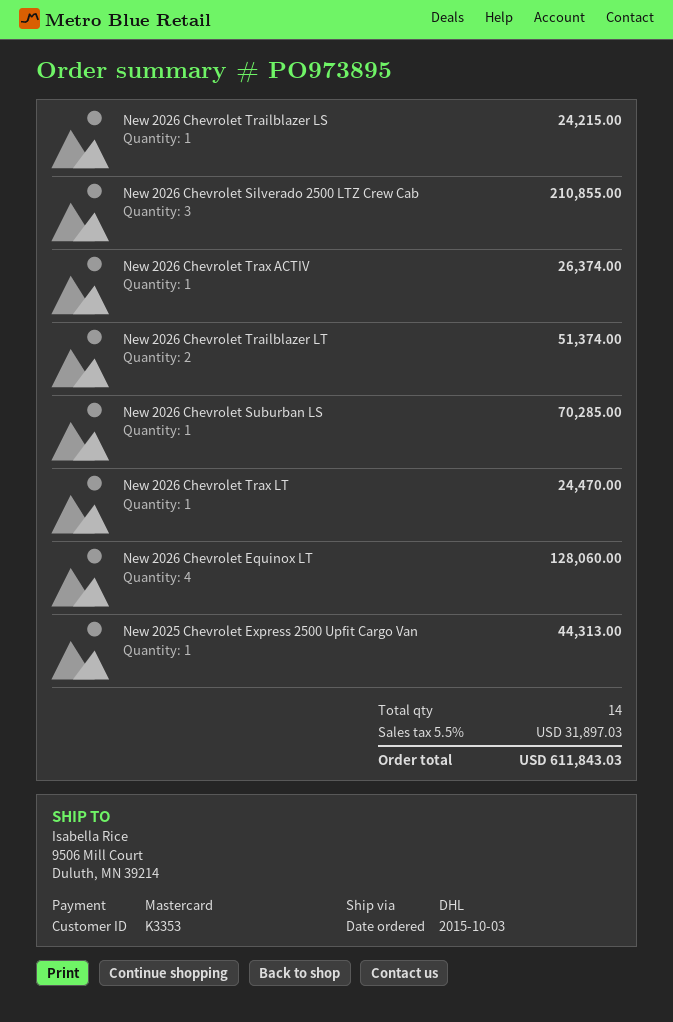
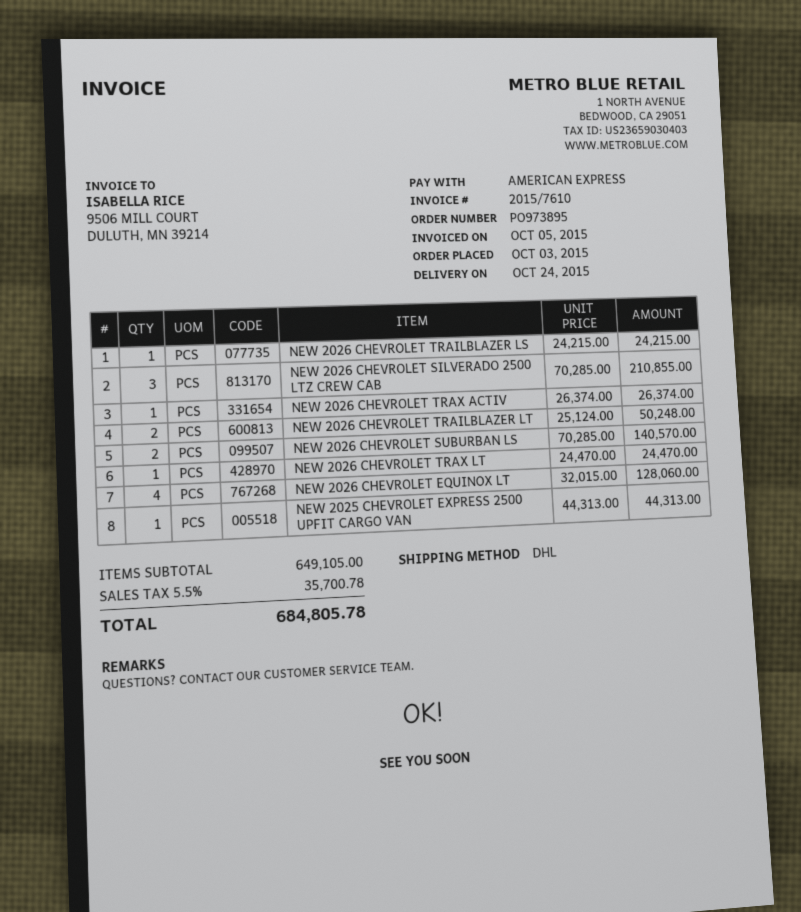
payment method: Mastercard -> American Express
New 2026 Chevrolet Trailblazer LT: 2 for 51374.00 -> 2 for 50248.00
New 2026 Chevrolet Suburban LS: 1 for 70285.00 -> 2 for 140570.00
tax: 5.5% = 31897.03 -> 5.5% = 35700.78
total: 611843.03 -> 684805.78

